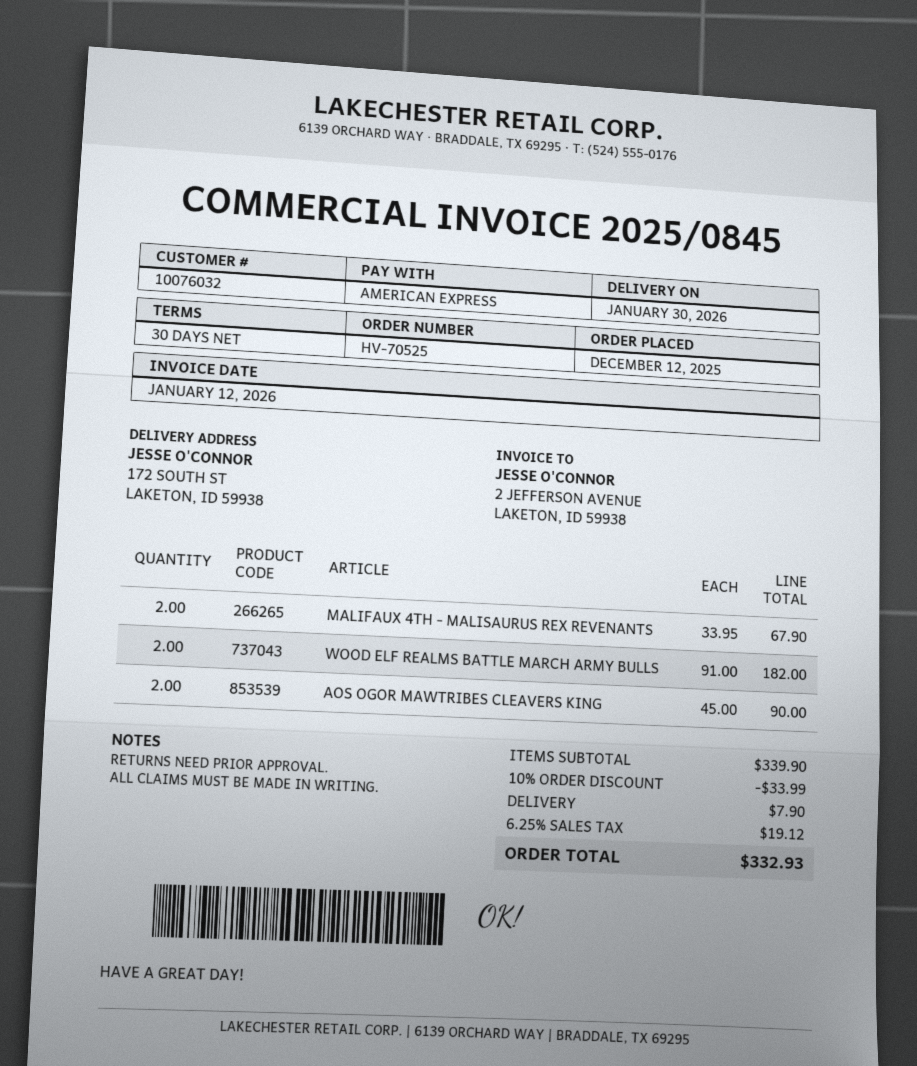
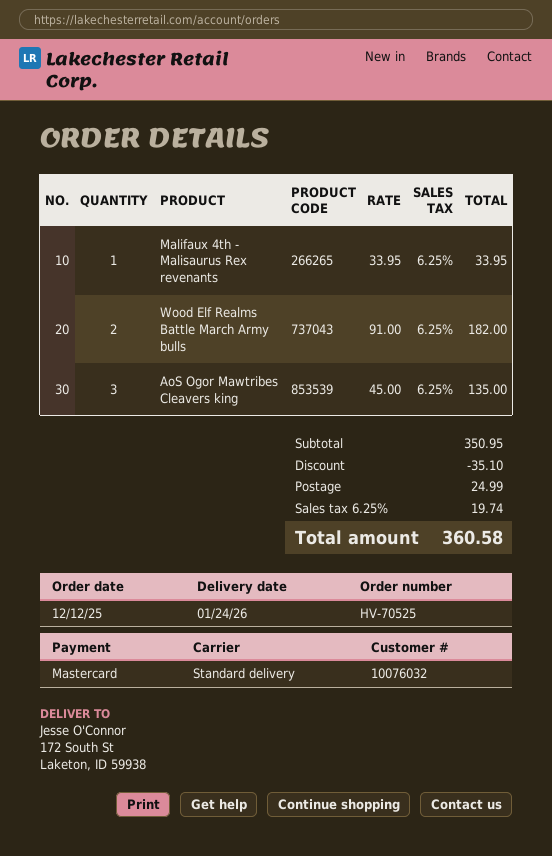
delivery date: 2026-01-30 -> 2026-01-24
payment method: American Express -> Mastercard
MALIFAUX 4TH - MALISAURUS REX REVENANTS: 2 x 33.95 = 67.90 -> 1 x 33.95 = 33.95
AOS OGOR MAWTRIBES CLEAVERS KING: 2 x 45.00 = 90.00 -> 3 x 45.00 = 135.00
subtotal: 339.90 -> 350.95
discount: 33.99 -> 35.10
shipping: 7.90 -> 24.99
tax: 6.25% = 19.12 -> 6.25% = 19.74
total: 332.93 -> 360.58

